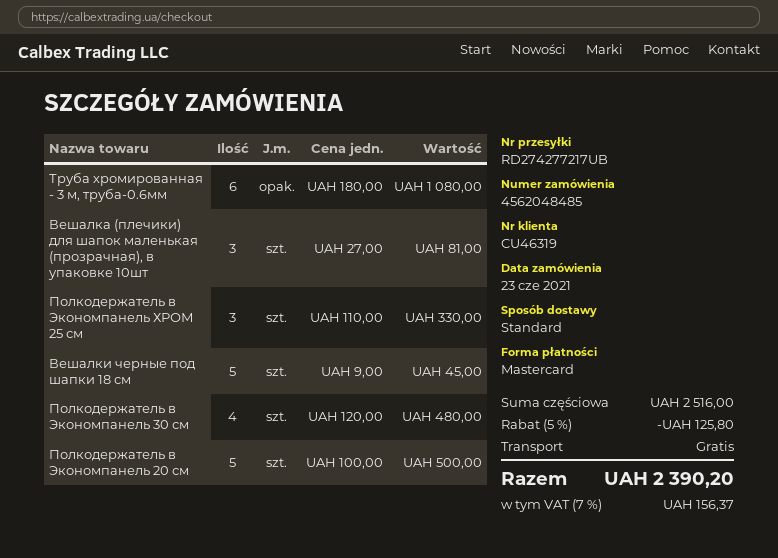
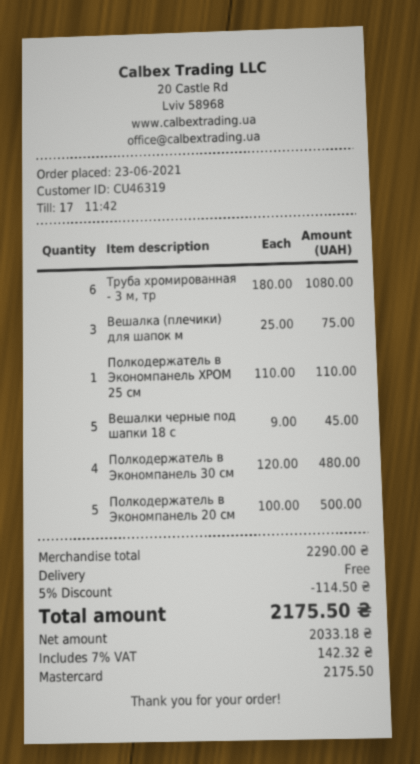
Вешалка (плечики) для шапок маленькая (прозрачная), в упаковке 10шт: 3 x 27.00 = 81.00 -> 3 x 25.00 = 75.00
Полкодержатель в Экономпанель ХРОМ 25 см: 3 x 110.00 = 330.00 -> 1 x 110.00 = 110.00
subtotal: 2516.00 -> 2290.00
discount: 5% = 125.80 -> 5% = 114.50
tax: 7% = 156.37 -> 7% = 142.32
total: 2390.20 -> 2175.50

